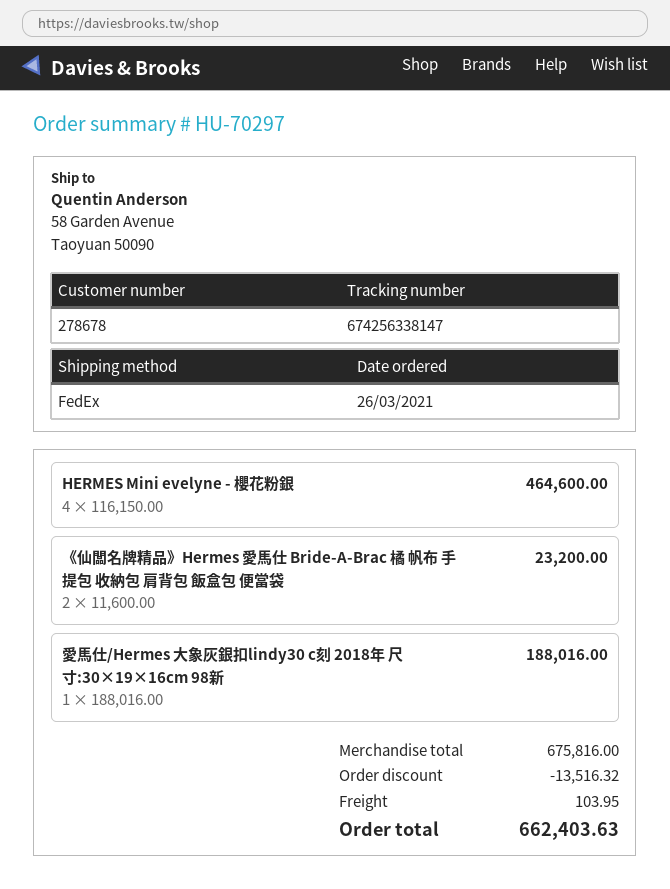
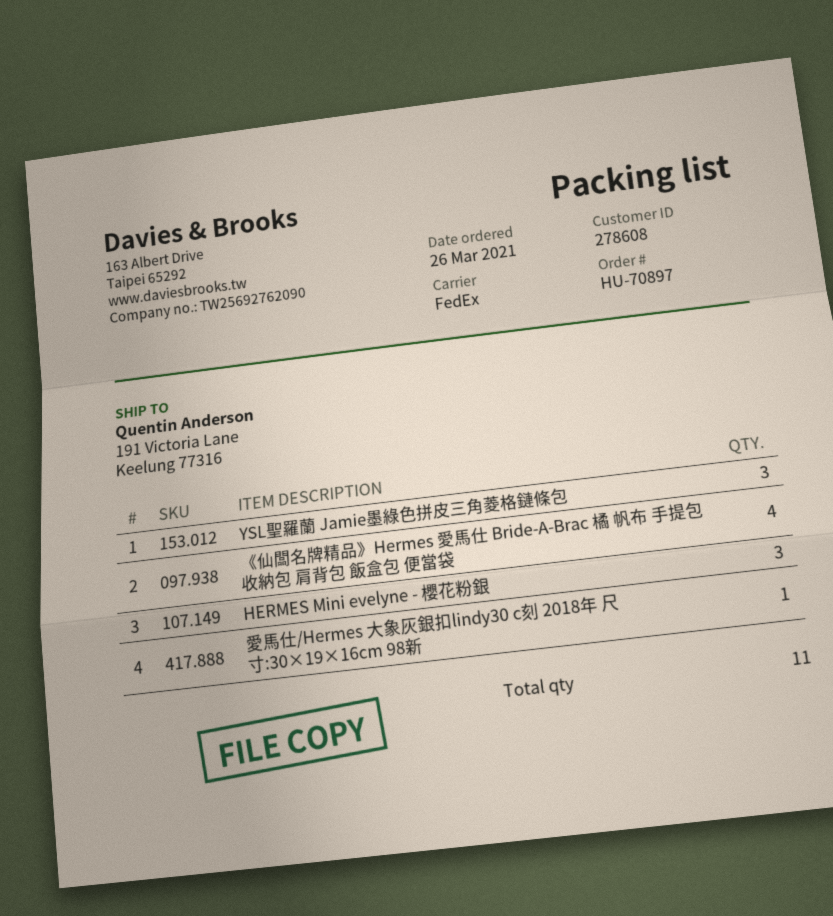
order number: HU-70297 -> HU-70897
customer number: 278678 -> 278608
ship to: 58 Garden Avenue, Taoyuan 50090 -> 191 Victoria Lane, Keelung 77316
HERMES Mini evelyne - 櫻花粉銀: 4 -> 3
《仙闆名牌精品》Hermes 愛馬仕 Bride-A-Brac 橘 帆布 手提包 收納包 肩背包 飯盒包 便當袋: 2 -> 4
YSL聖羅蘭 Jamie墨綠色拼皮三角菱格鏈條包: none -> 3

